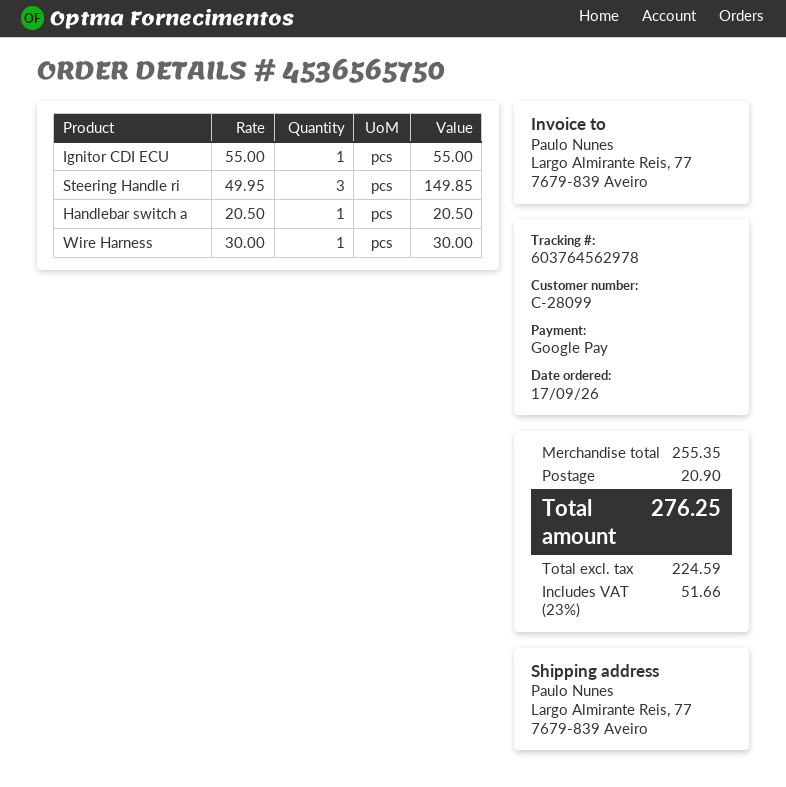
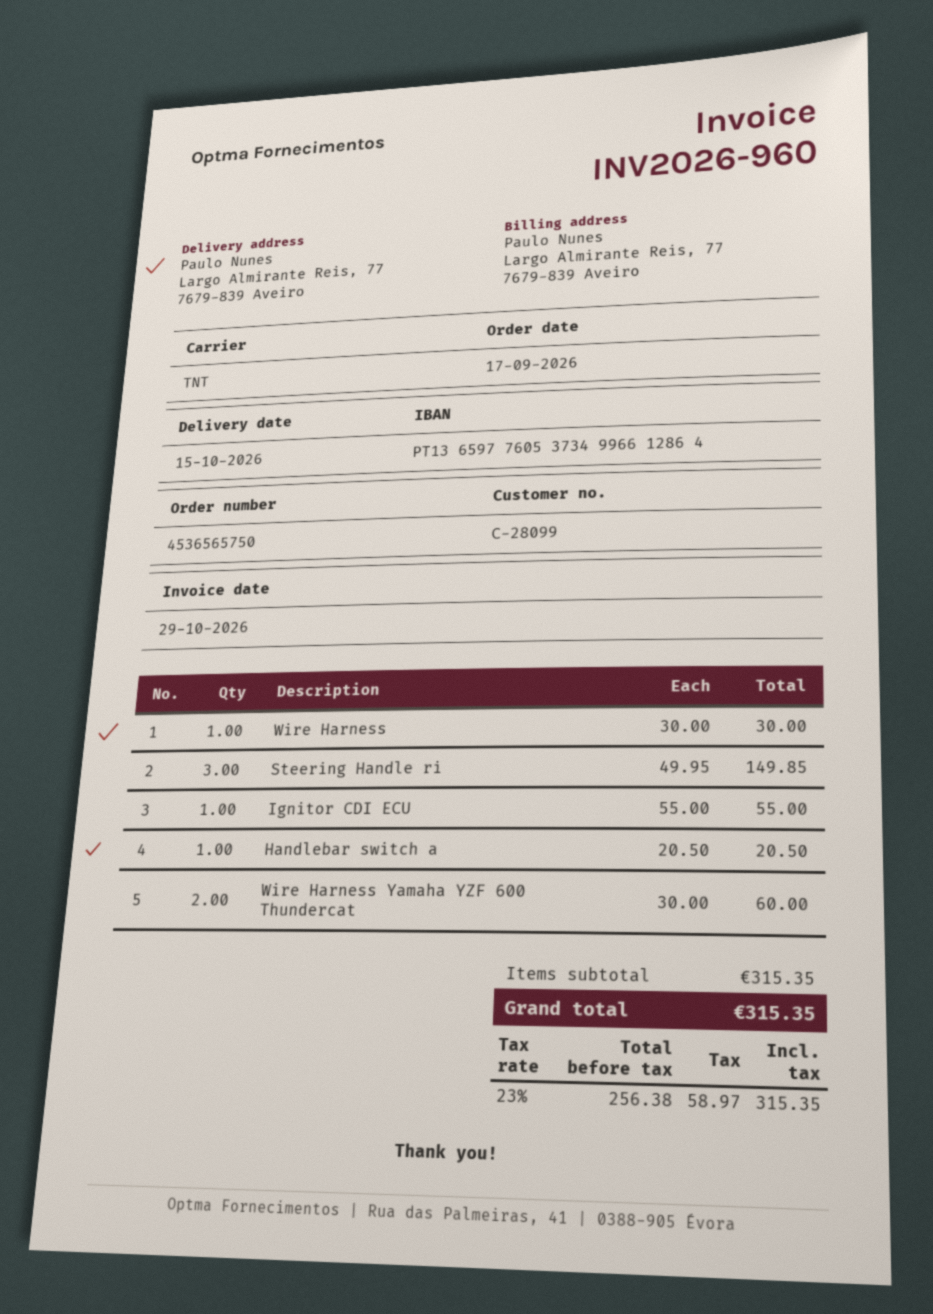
Wire Harness Yamaha YZF 600 Thundercat: none -> 2 x 30.00 = 60.00
subtotal: 255.35 -> 315.35
shipping: 20.90 -> none
net: 224.59 -> 256.38
tax: 23% = 51.66 -> 23% = 58.97
total: 276.25 -> 315.35

